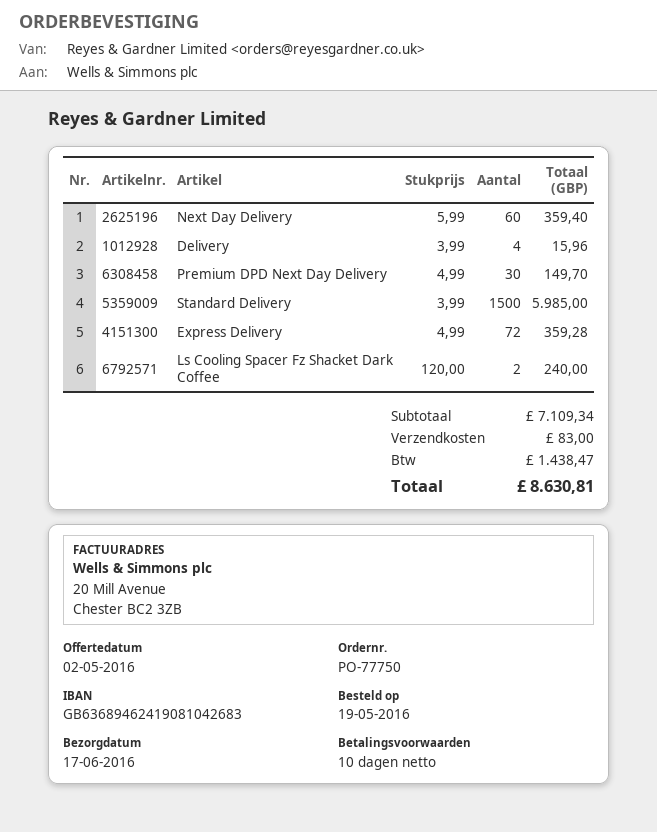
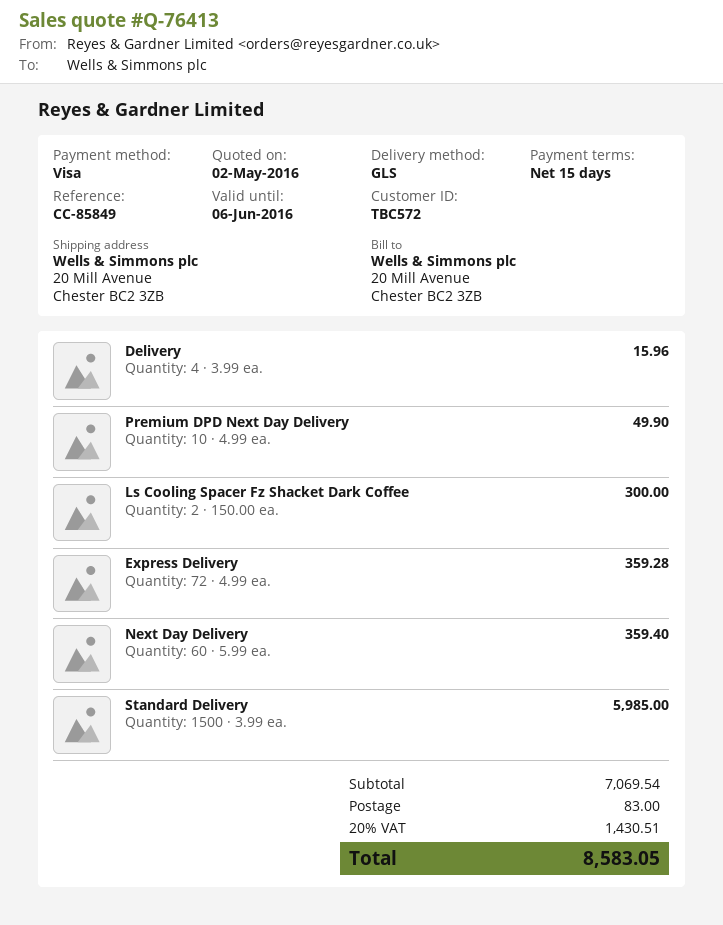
payment terms: 10 days -> 15 days
Premium DPD Next Day Delivery: 30 x 4.99 = 149.70 -> 10 x 4.99 = 49.90
Ls Cooling Spacer Fz Shacket Dark Coffee: 2 x 120.00 = 240.00 -> 2 x 150.00 = 300.00
subtotal: 7109.34 -> 7069.54
tax: 1438.47 -> 1430.51
total: 8630.81 -> 8583.05

